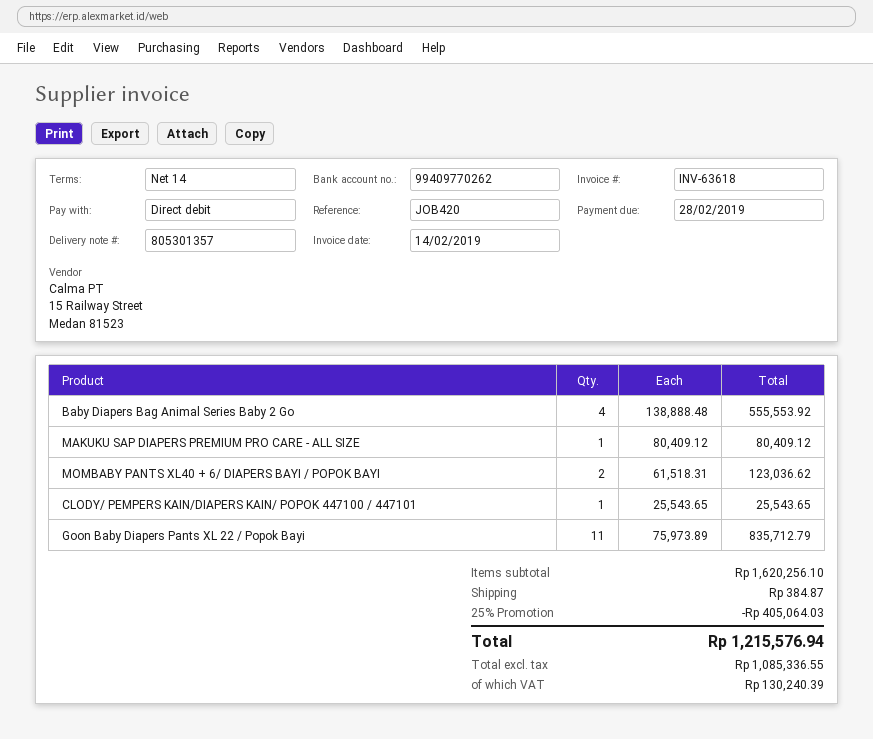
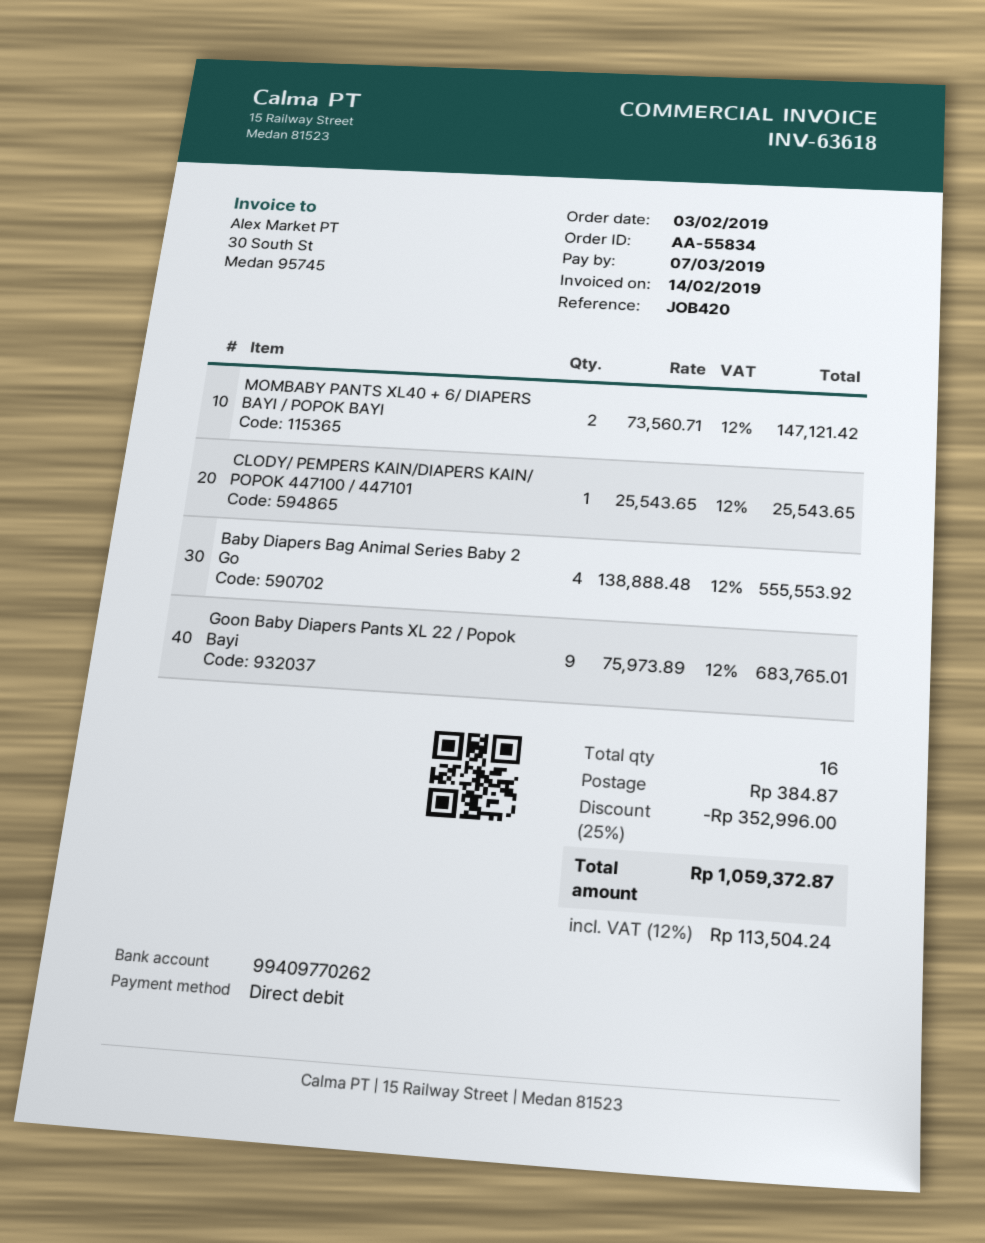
due date: 2019-02-28 -> 2019-03-07
MAKUKU SAP DIAPERS PREMIUM PRO CARE - ALL SIZE: 1 x 80409.12 = 80409.12 -> none
MOMBABY PANTS XL40 + 6/ DIAPERS BAYI / POPOK BAYI: 2 x 61518.31 = 123036.62 -> 2 x 73560.71 = 147121.42
Goon Baby Diapers Pants XL 22 / Popok Bayi: 11 x 75973.89 = 835712.79 -> 9 x 75973.89 = 683765.01
discount: 25% = 405064.03 -> 25% = 352996.00
tax: 130240.39 -> 113504.24
total: 1215576.94 -> 1059372.87

